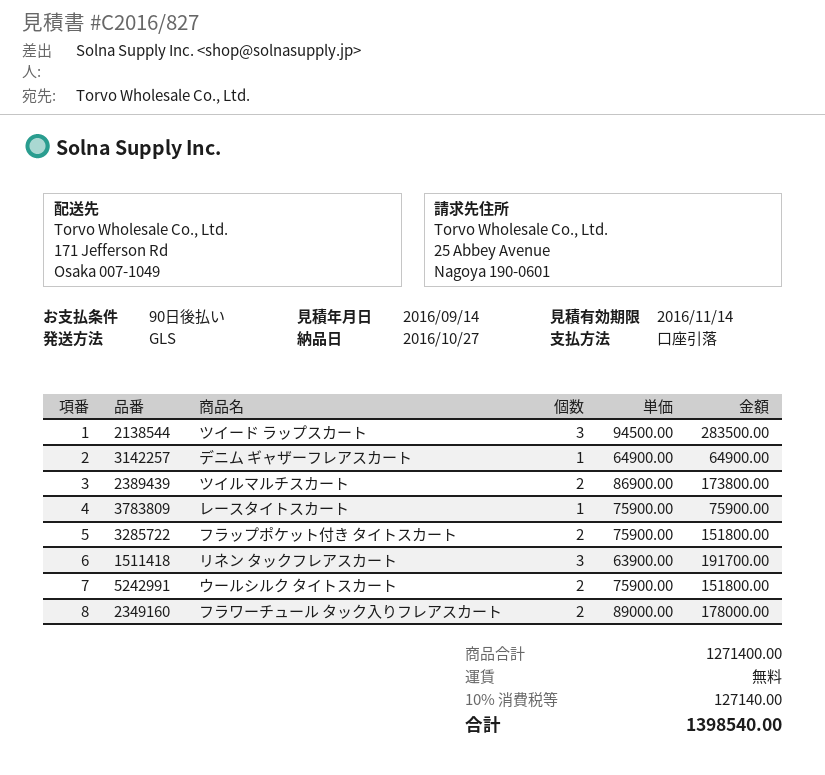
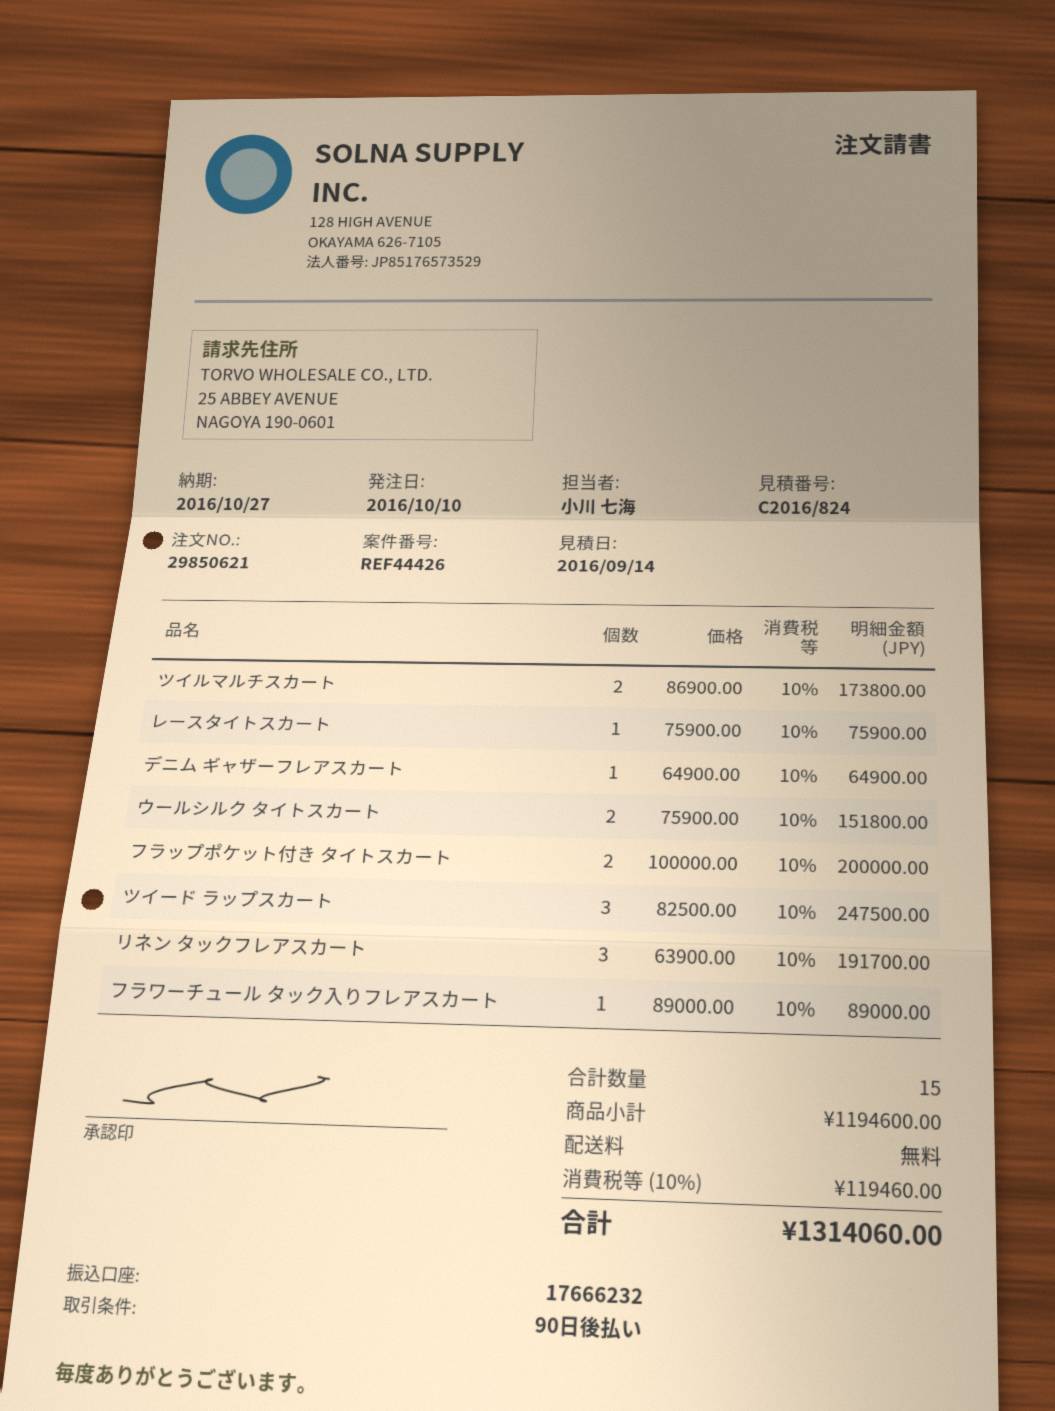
quote number: C2016/827 -> C2016/824
ツイード ラップスカート: 3 x 94500.00 = 283500.00 -> 3 x 82500.00 = 247500.00
フラップポケット付き タイトスカート: 2 x 75900.00 = 151800.00 -> 2 x 100000.00 = 200000.00
フラワーチュール タック入りフレアスカート: 2 x 89000.00 = 178000.00 -> 1 x 89000.00 = 89000.00
subtotal: 1271400.00 -> 1194600.00
tax: 10% = 127140.00 -> 10% = 119460.00
total: 1398540.00 -> 1314060.00

